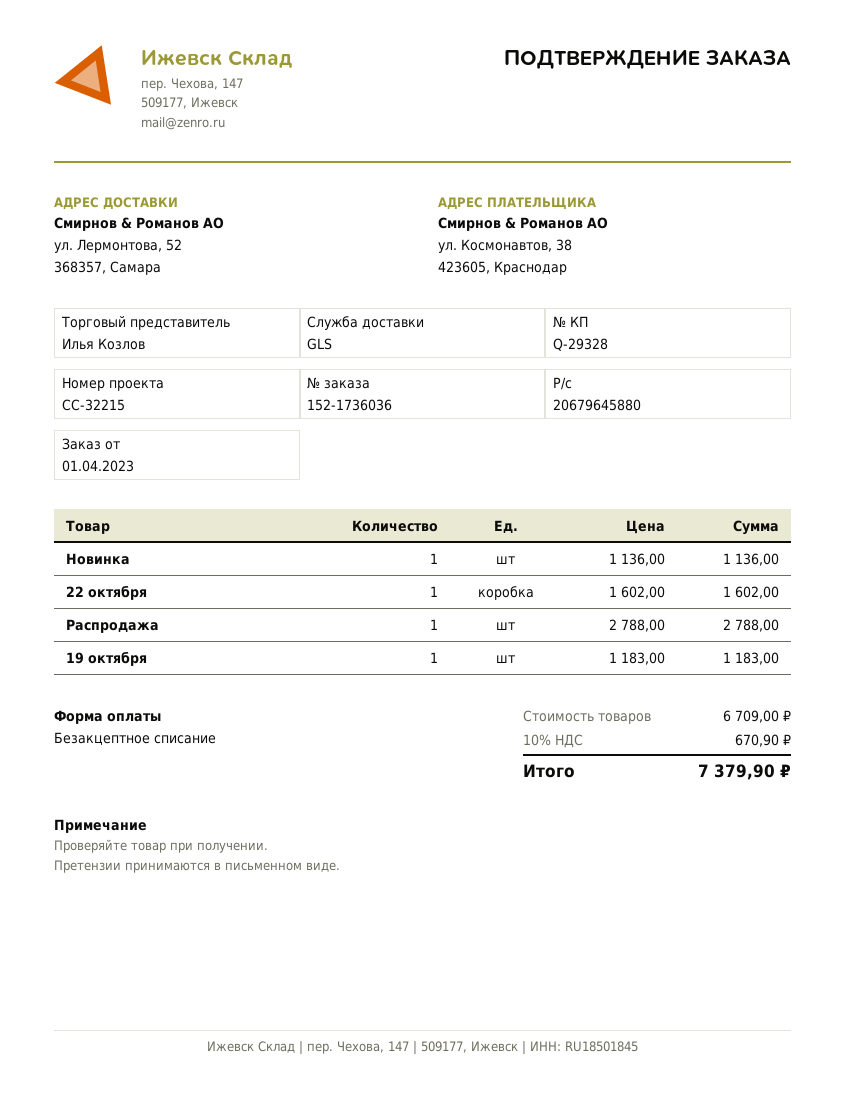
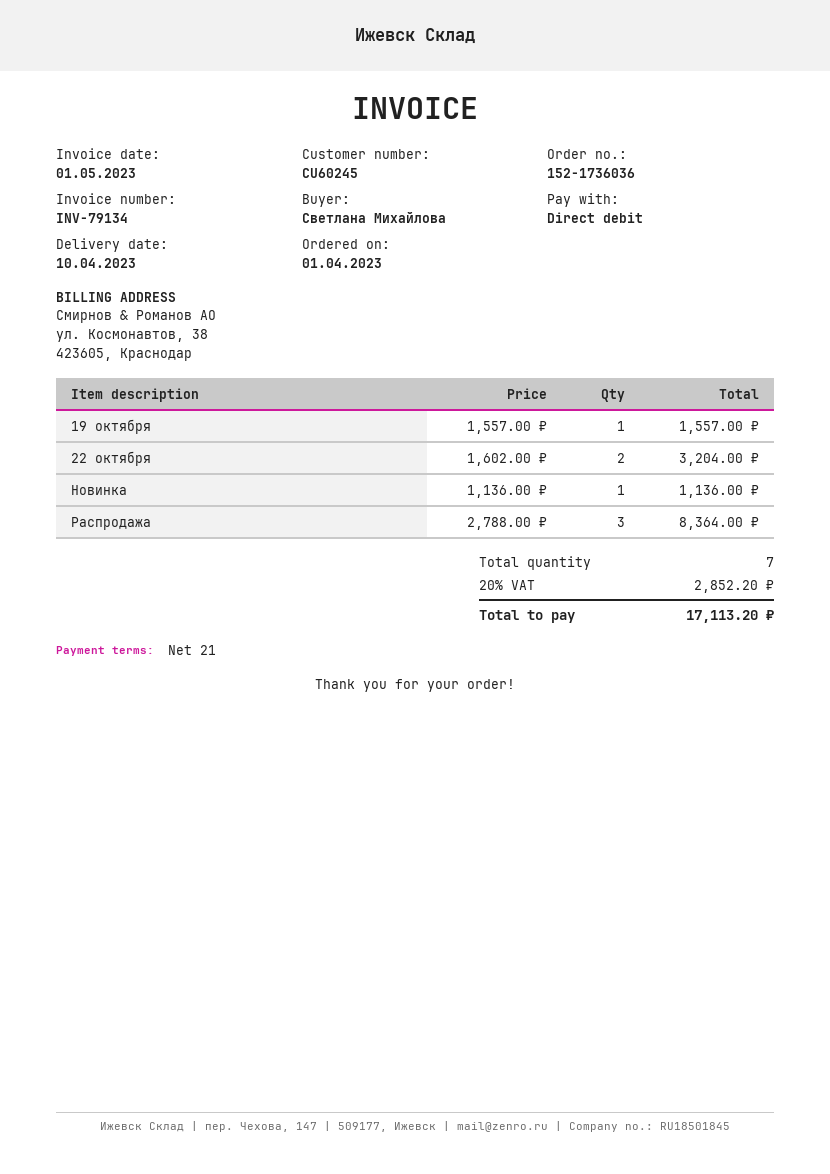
22 октября: 1 x 1602.00 = 1602.00 -> 2 x 1602.00 = 3204.00
Распродажа: 1 x 2788.00 = 2788.00 -> 3 x 2788.00 = 8364.00
19 октября: 1 x 1183.00 = 1183.00 -> 1 x 1557.00 = 1557.00
tax: 10% = 670.90 -> 20% = 2852.20
total: 7379.90 -> 17113.20

